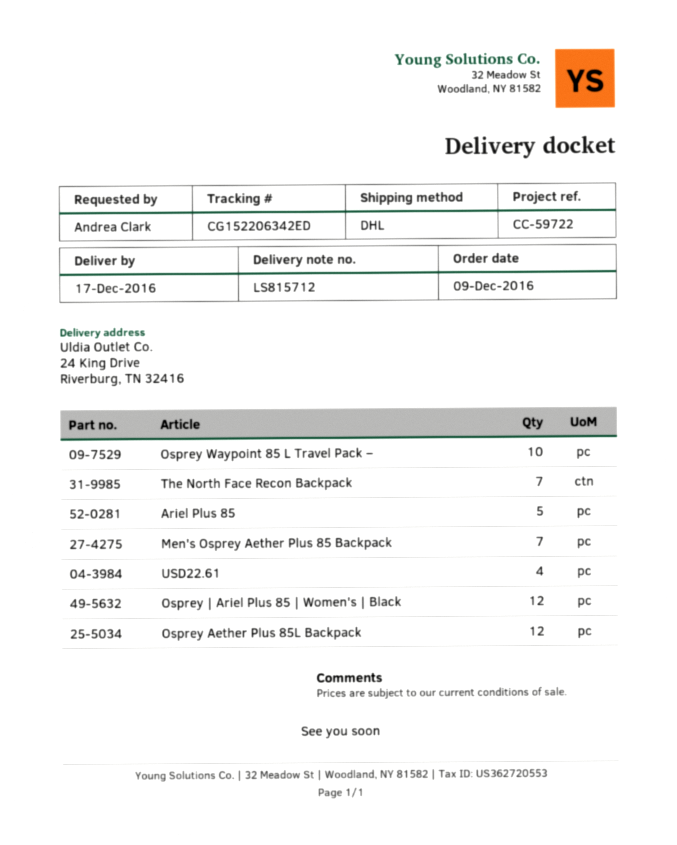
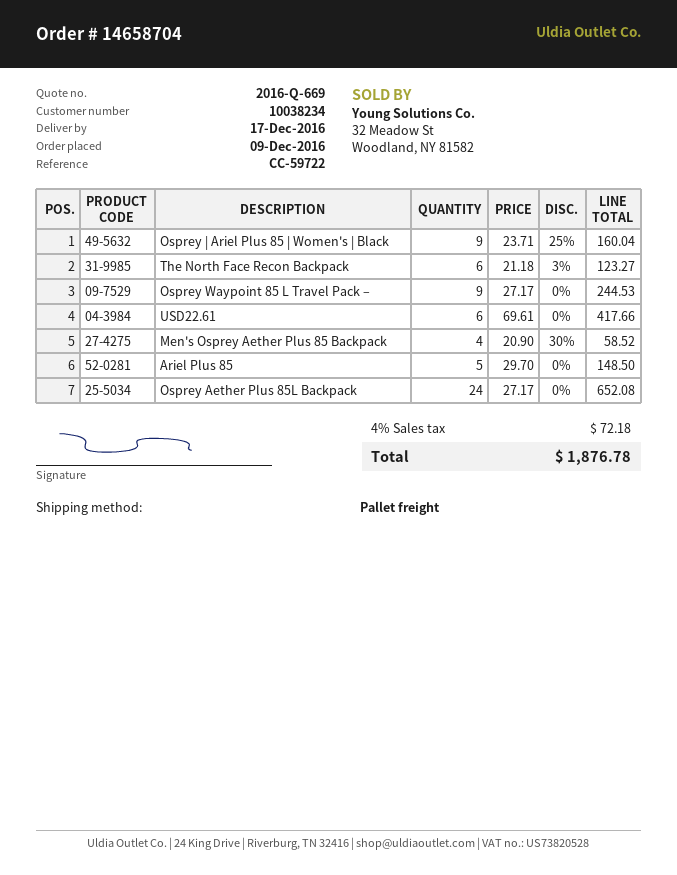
shipping method: DHL -> pallet freight
Osprey Waypoint 85 L Travel Pack –: 10 -> 9
The North Face Recon Backpack: 7 -> 6
Men's Osprey Aether Plus 85 Backpack: 7 -> 4
USD22.61: 4 -> 6
Osprey | Ariel Plus 85 | Women's | Black: 12 -> 9
Osprey Aether Plus 85L Backpack: 12 -> 24

